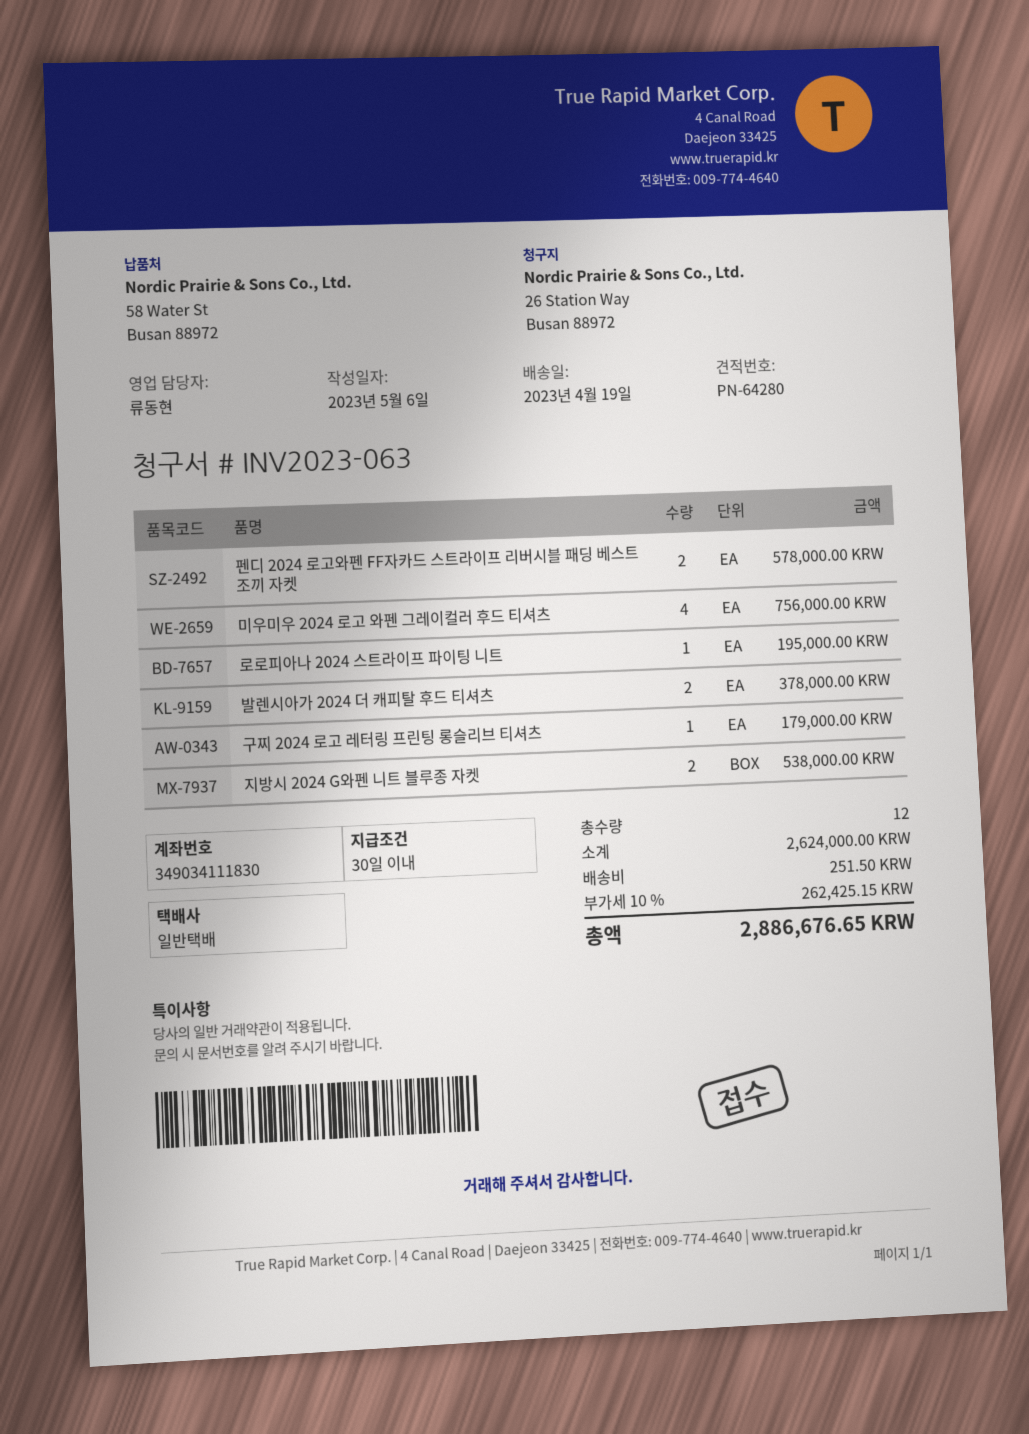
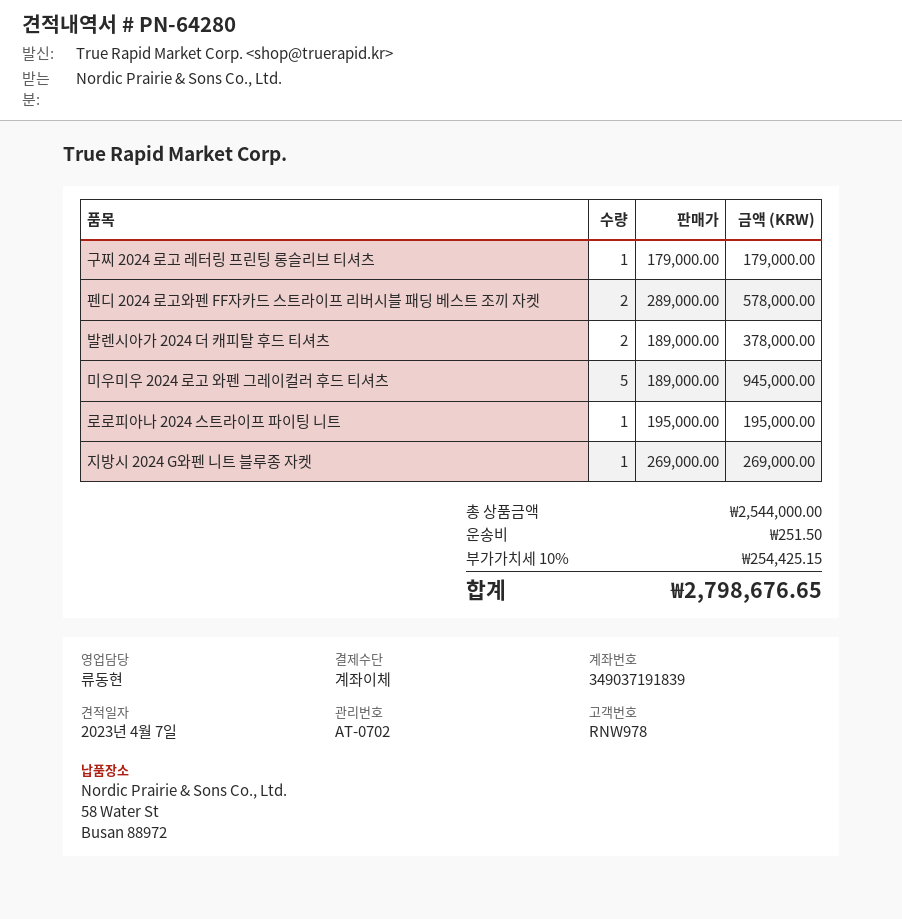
bank account: 349034111830 -> 349037191839
미우미우 2024 로고 와펜 그레이컬러 후드 티셔츠: 4 for 756000.00 -> 5 for 945000.00
지방시 2024 G와펜 니트 블루종 자켓: 2 for 538000.00 -> 1 for 269000.00
subtotal: 2624000.00 -> 2544000.00
tax: 10% = 262425.15 -> 10% = 254425.15
total: 2886676.65 -> 2798676.65

